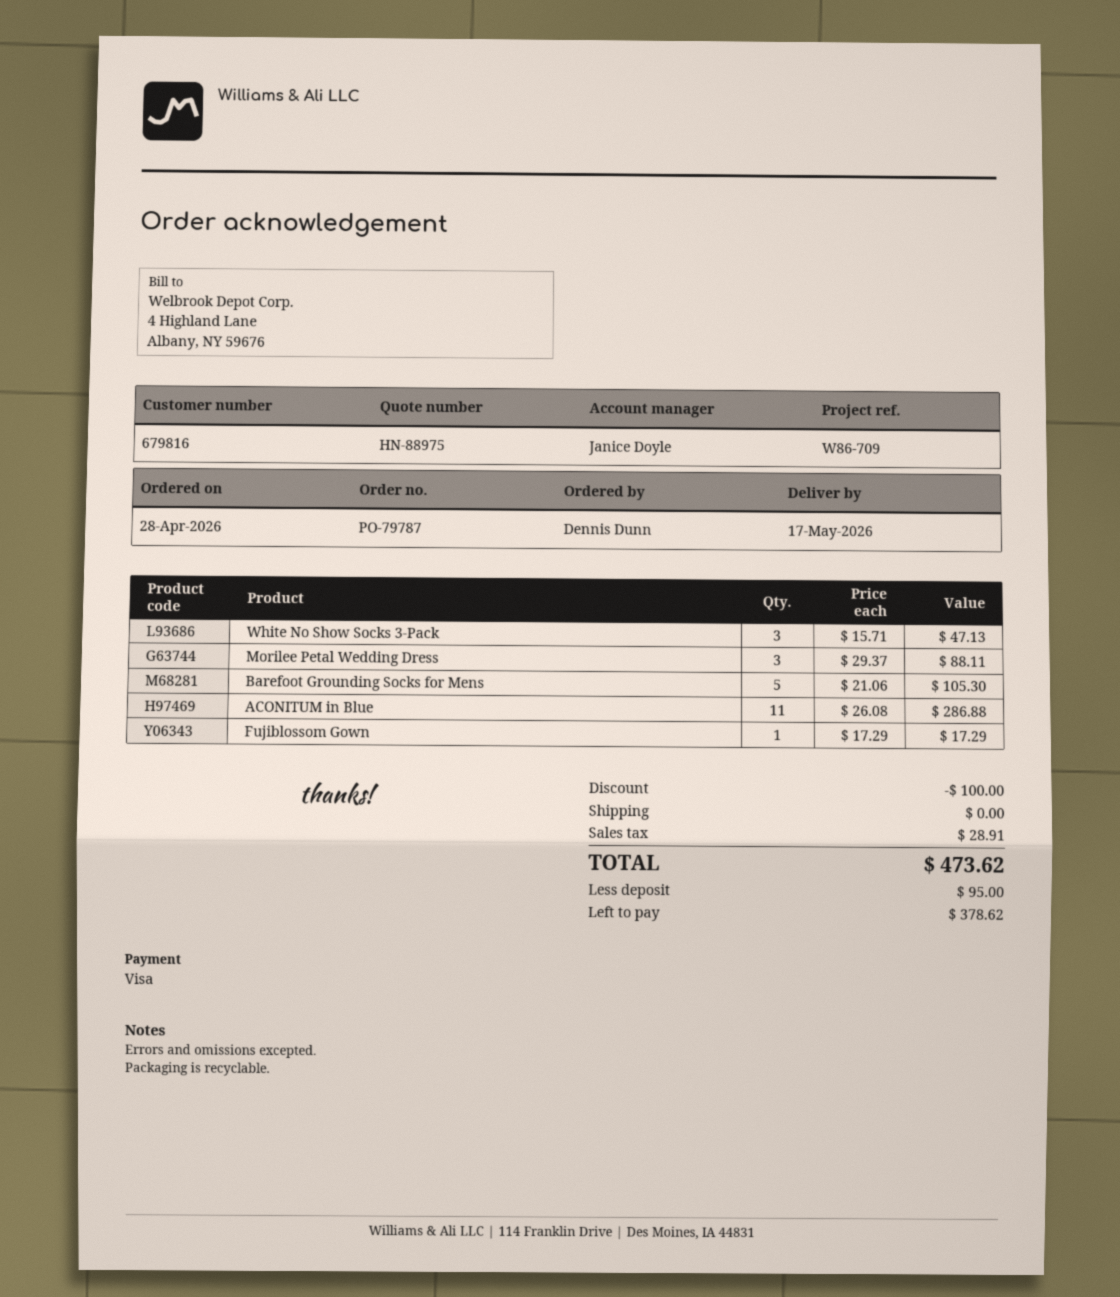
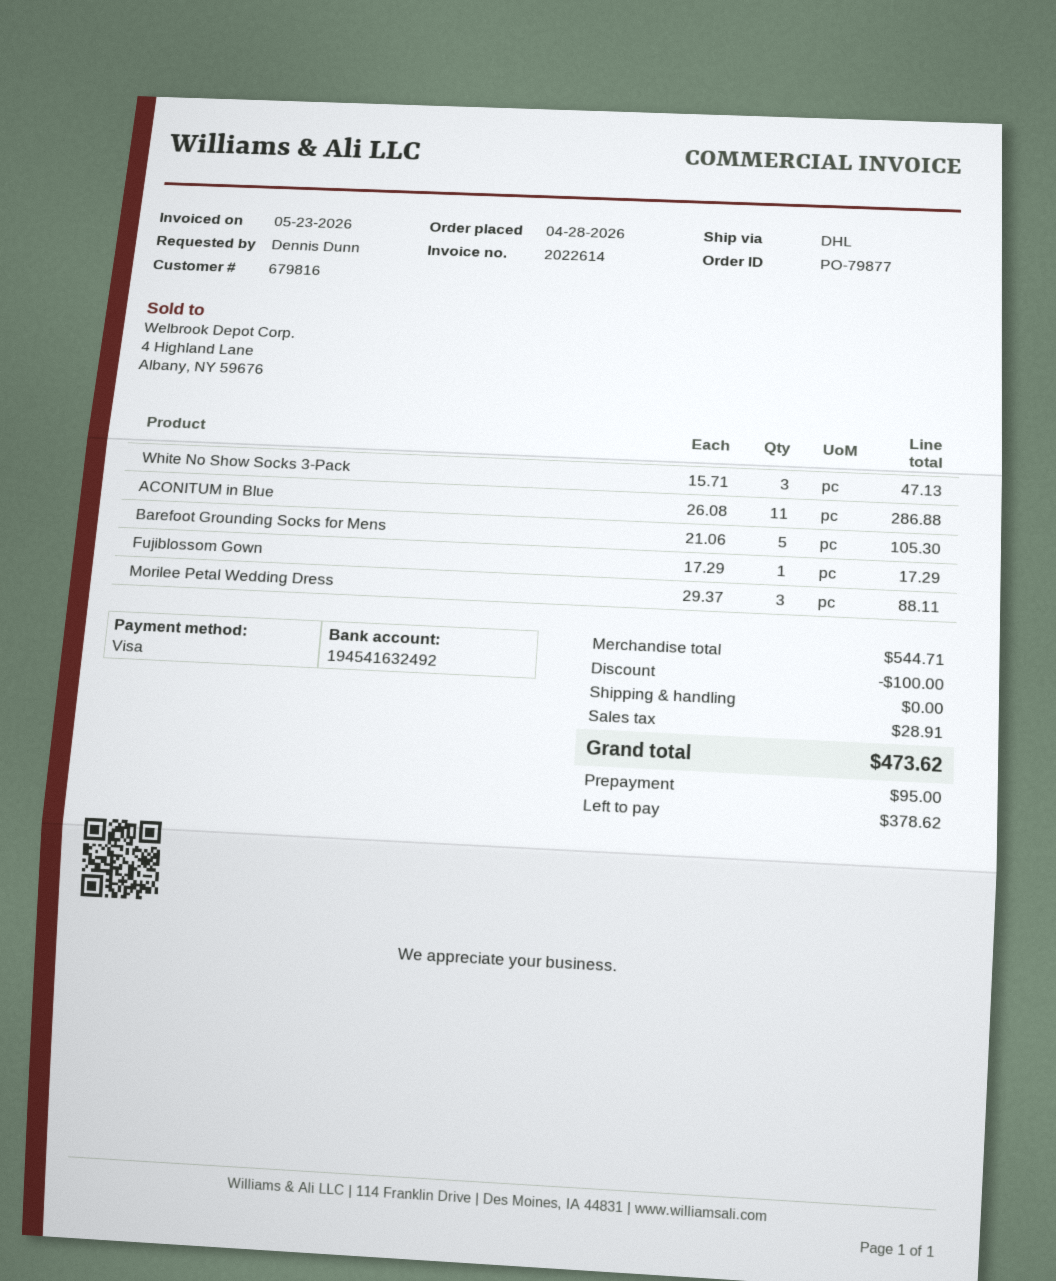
order number: PO-79787 -> PO-79877

